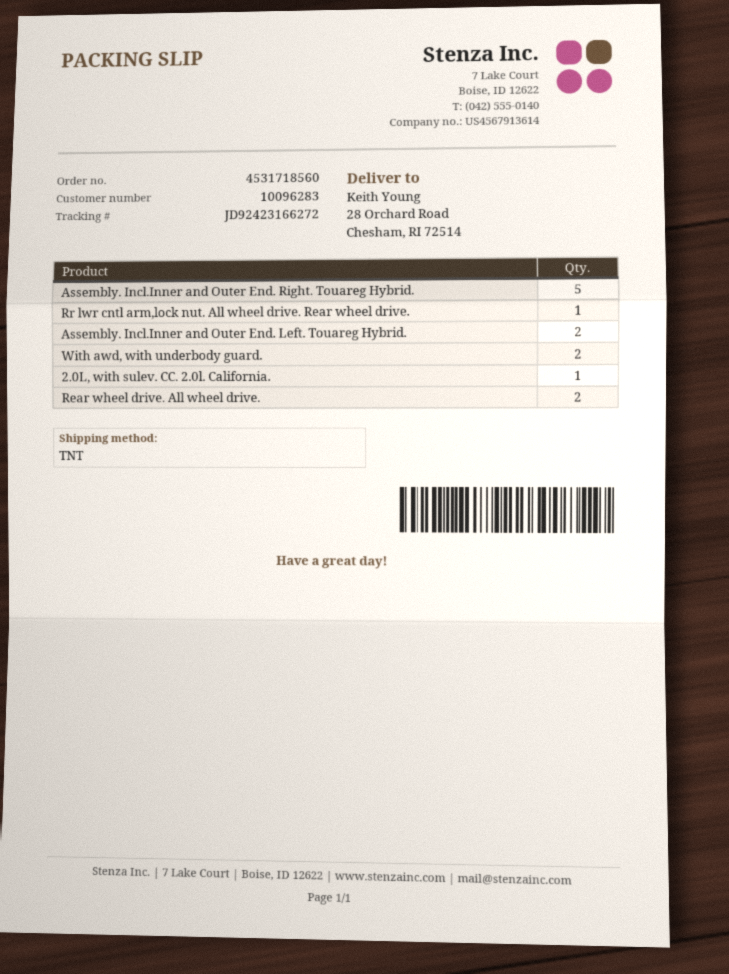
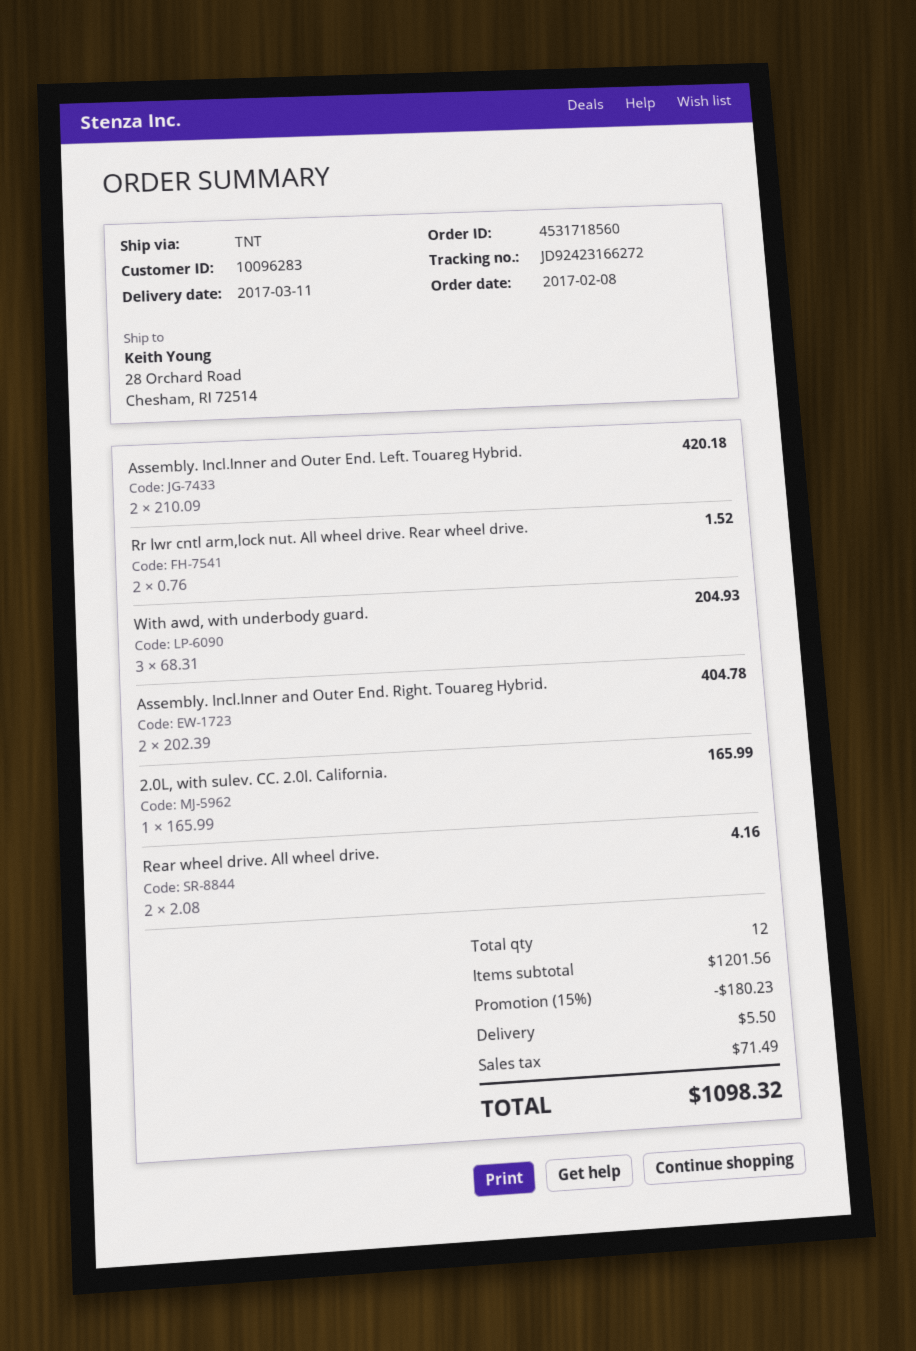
Assembly. Incl.Inner and Outer End. Right. Touareg Hybrid.: 5 -> 2
Rr lwr cntl arm,lock nut. All wheel drive. Rear wheel drive.: 1 -> 2
With awd, with underbody guard.: 2 -> 3

